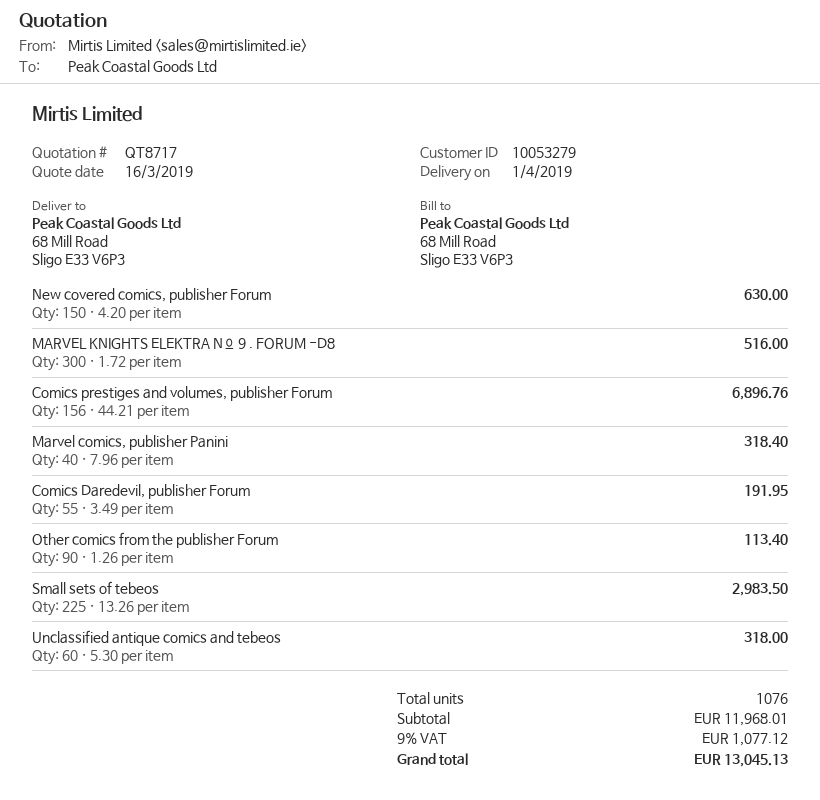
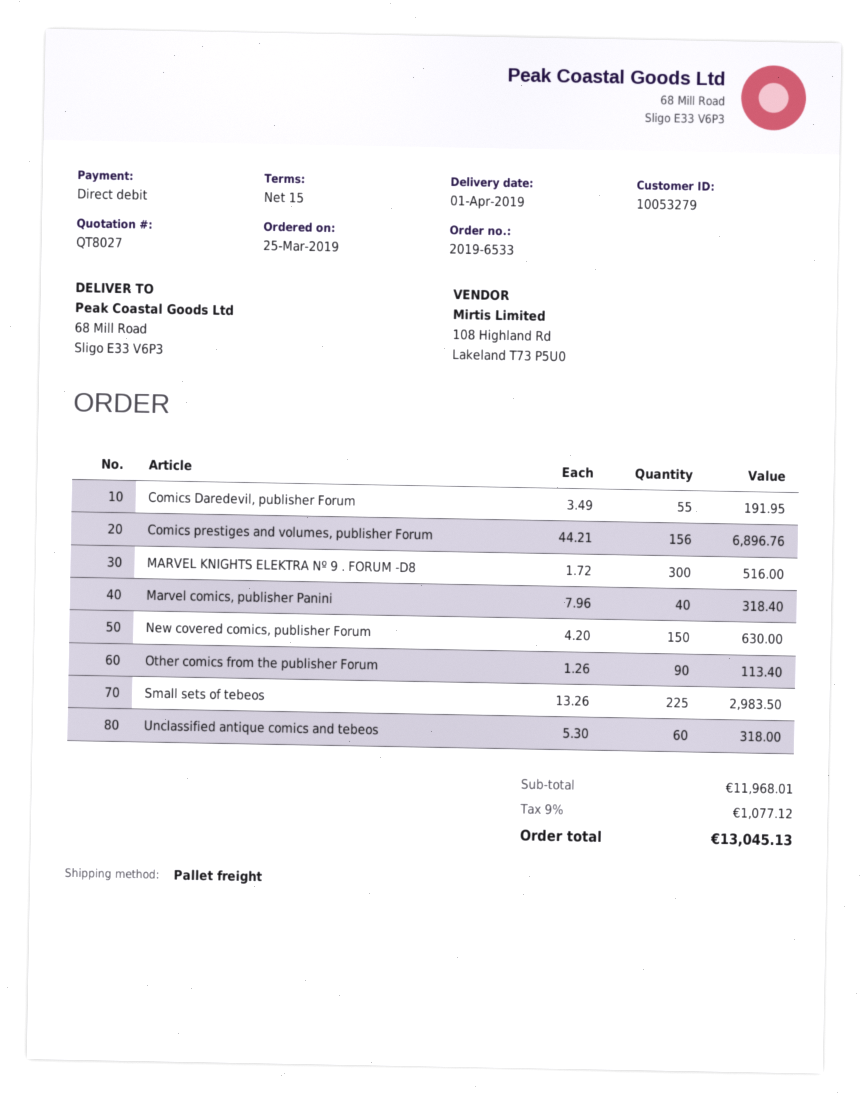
quote number: QT8717 -> QT8027

